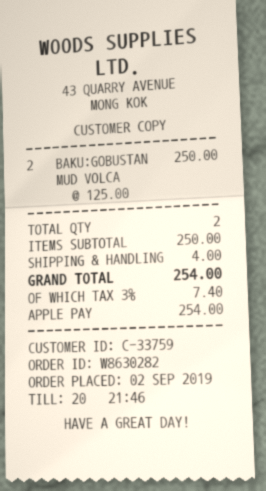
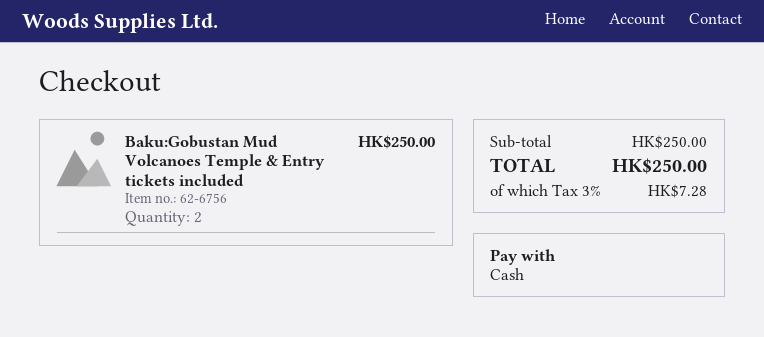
payment method: Apple Pay -> cash
shipping: 4.00 -> none
tax: 3% = 7.40 -> 3% = 7.28
total: 254.00 -> 250.00

